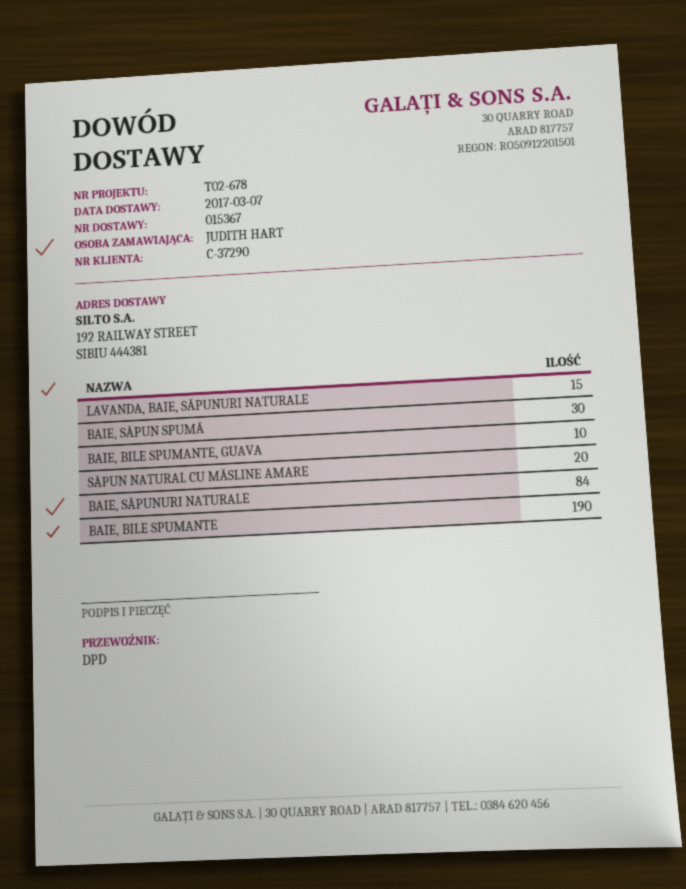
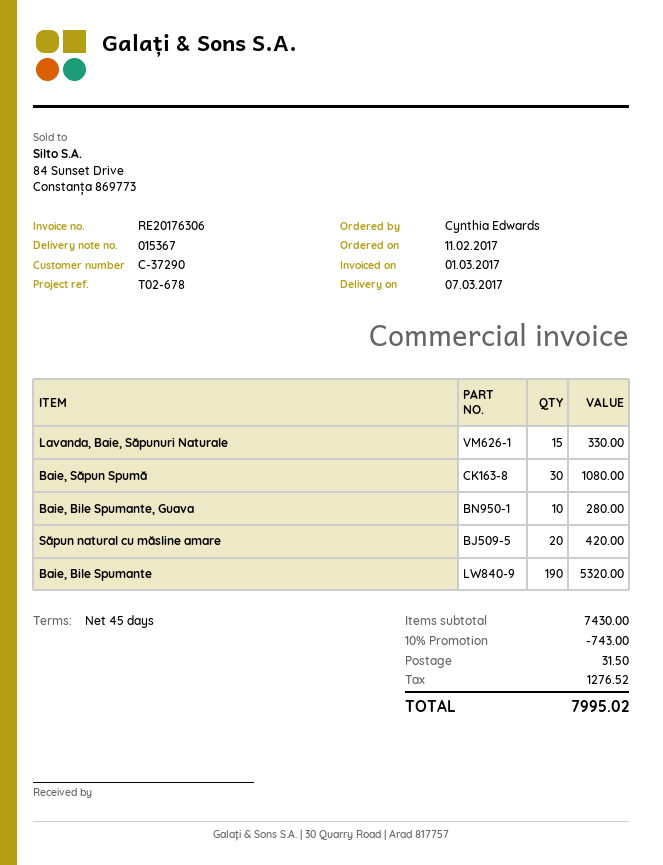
ordered by: JUDITH HART -> Cynthia Edwards
BAIE, SĂPUNURI NATURALE: 84 -> none

